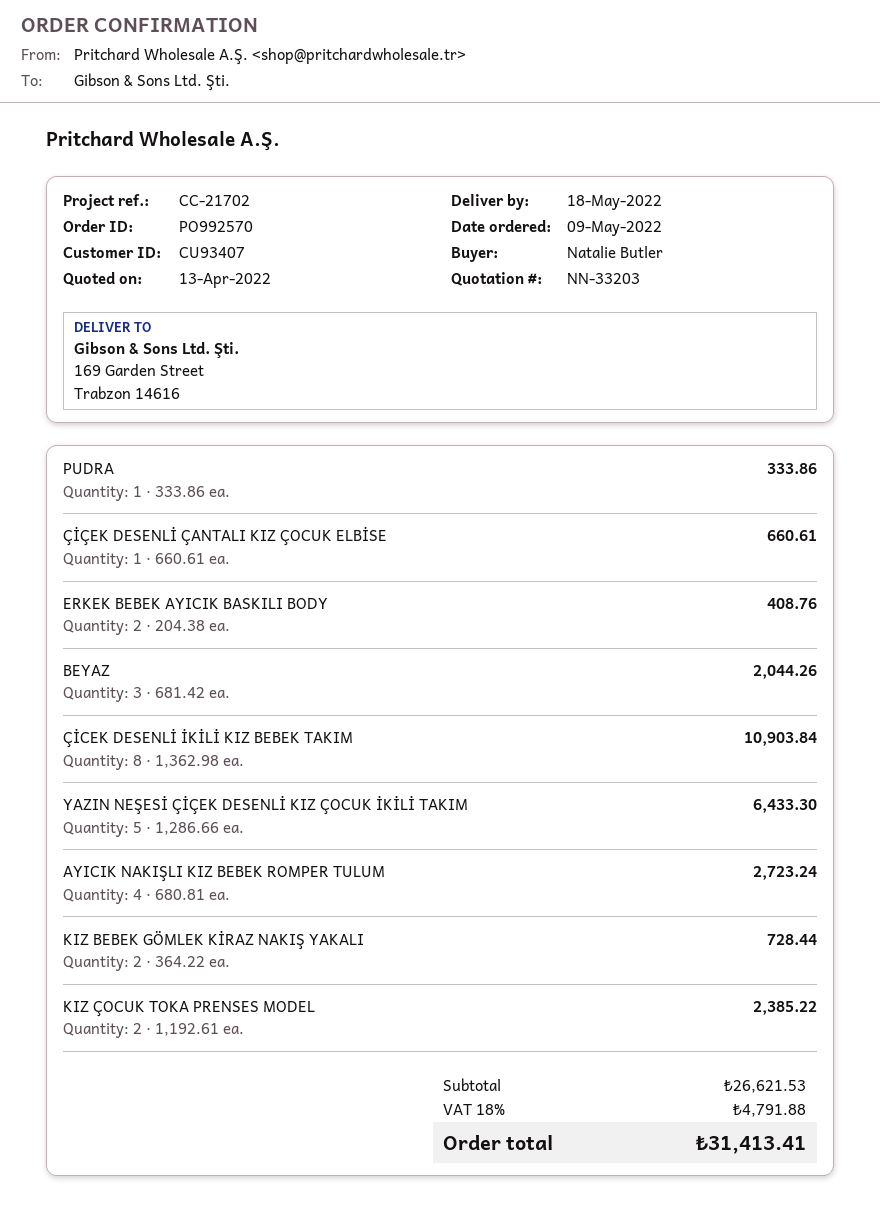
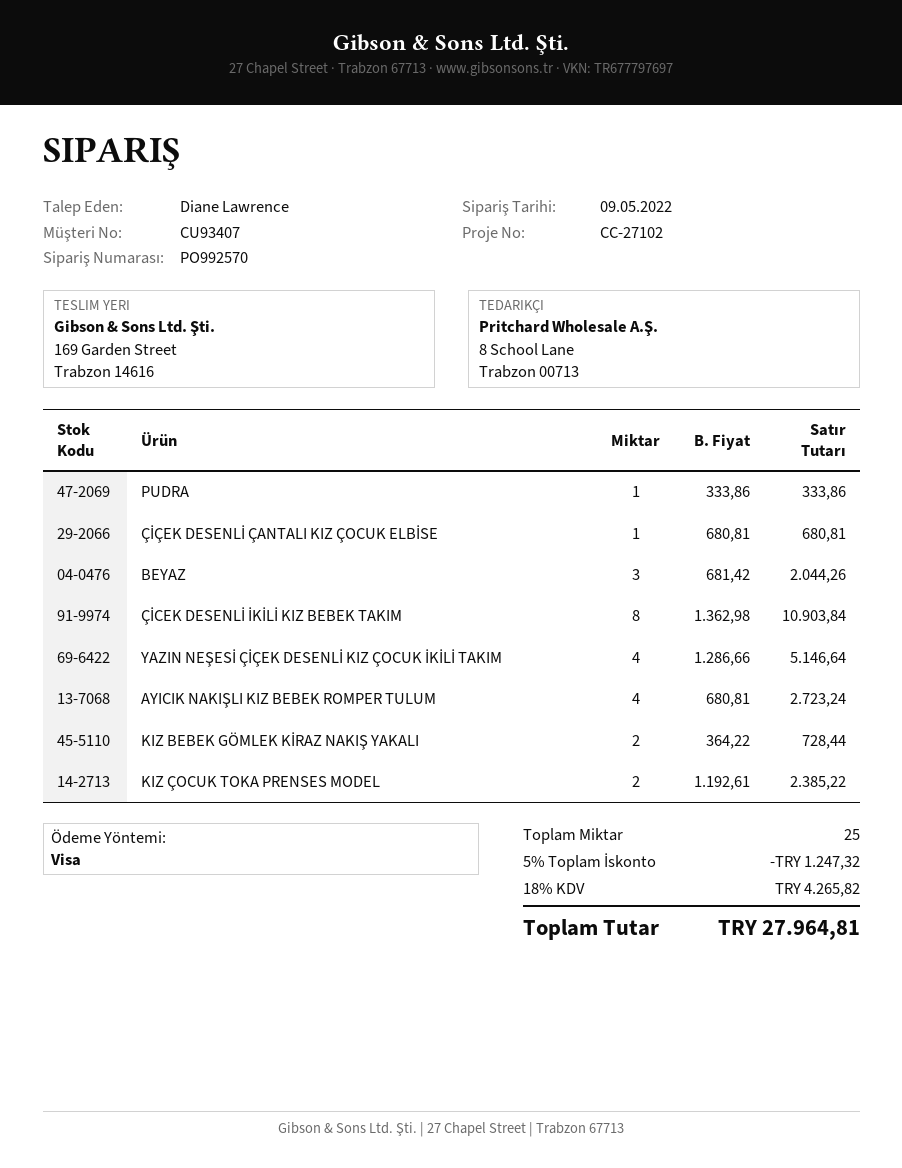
reference: CC-21702 -> CC-27102
ordered by: Natalie Butler -> Diane Lawrence
ÇİÇEK DESENLİ ÇANTALI KIZ ÇOCUK ELBİSE: 1 x 660.61 = 660.61 -> 1 x 680.81 = 680.81
ERKEK BEBEK AYICIK BASKILI BODY: 2 x 204.38 = 408.76 -> none
YAZIN NEŞESİ ÇİÇEK DESENLİ KIZ ÇOCUK İKİLİ TAKIM: 5 x 1286.66 = 6433.30 -> 4 x 1286.66 = 5146.64
discount: none -> 5% = 1247.32
tax: 18% = 4791.88 -> 18% = 4265.82
total: 31413.41 -> 27964.81

